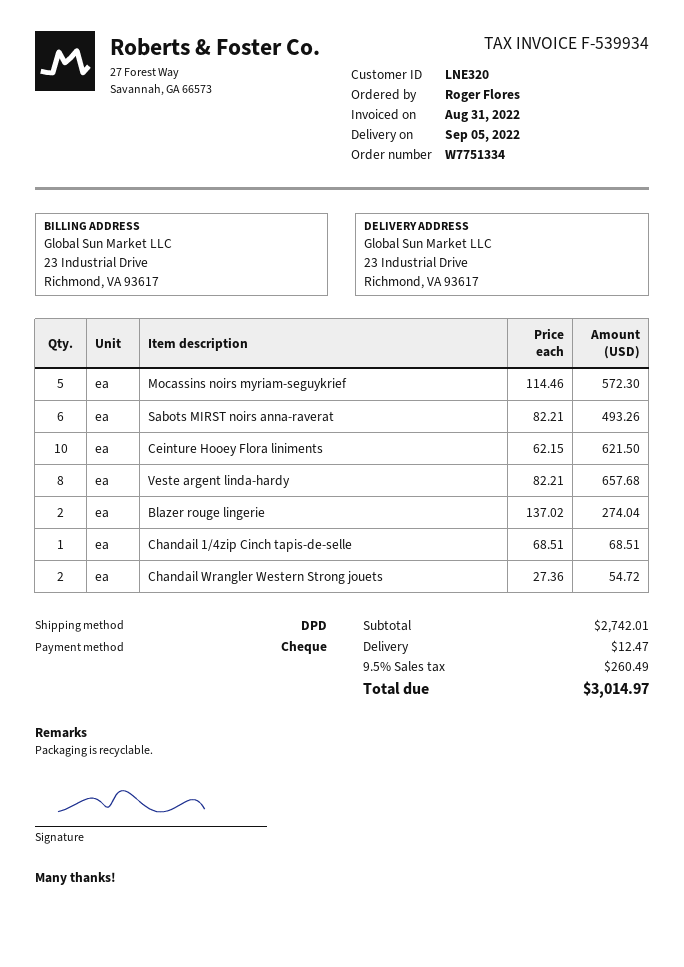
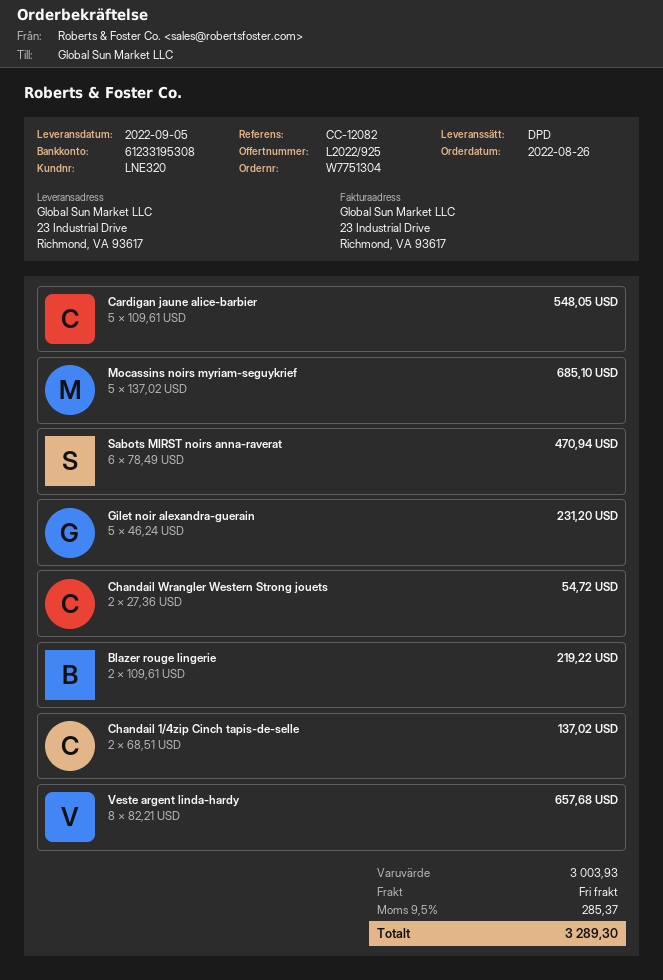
order number: W7751334 -> W7751304
Mocassins noirs myriam-seguykrief: 5 x 114.46 = 572.30 -> 5 x 137.02 = 685.10
Sabots MIRST noirs anna-raverat: 6 x 82.21 = 493.26 -> 6 x 78.49 = 470.94
Ceinture Hooey Flora liniments: 10 x 62.15 = 621.50 -> none
Blazer rouge lingerie: 2 x 137.02 = 274.04 -> 2 x 109.61 = 219.22
Chandail 1/4zip Cinch tapis-de-selle: 1 x 68.51 = 68.51 -> 2 x 68.51 = 137.02
Cardigan jaune alice-barbier: none -> 5 x 109.61 = 548.05
Gilet noir alexandra-guerain: none -> 5 x 46.24 = 231.20
subtotal: 2742.01 -> 3003.93
shipping: 12.47 -> 0.00
tax: 9.5% = 260.49 -> 9.5% = 285.37
total: 3014.97 -> 3289.30

